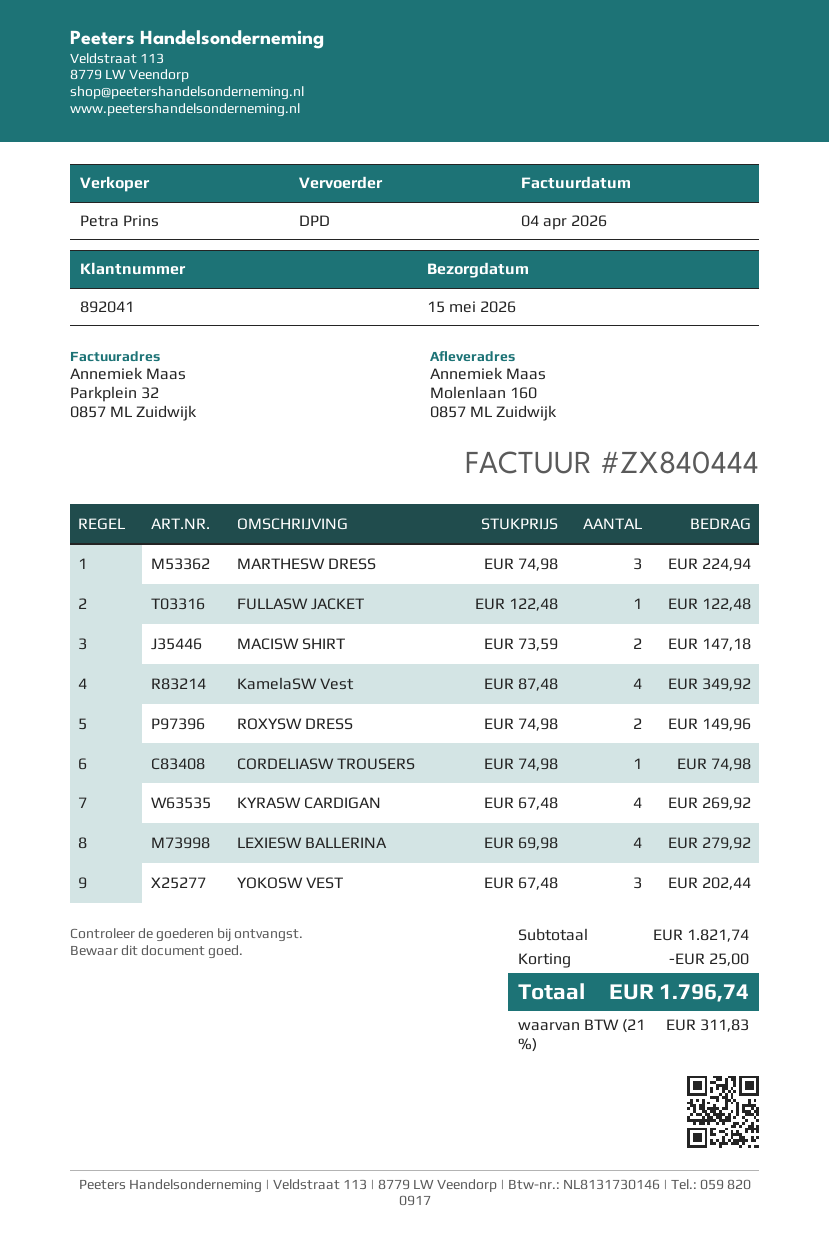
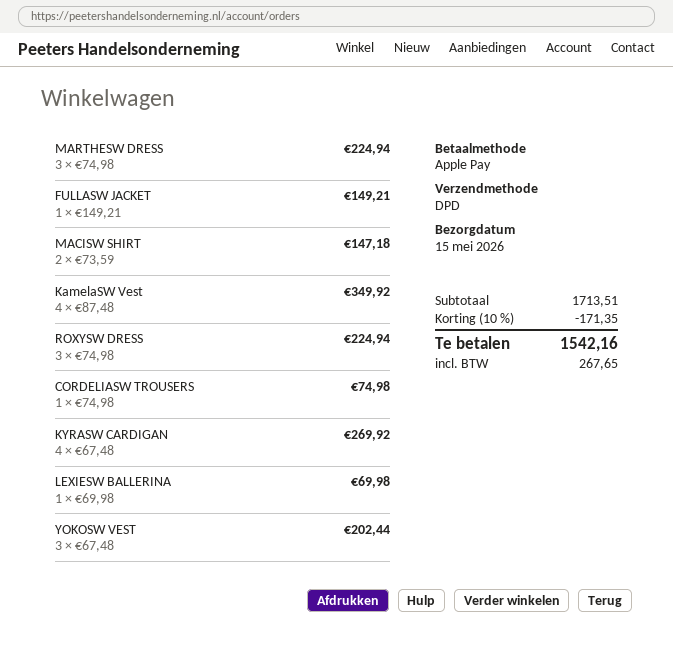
FULLASW JACKET: 1 x 122.48 = 122.48 -> 1 x 149.21 = 149.21
ROXYSW DRESS: 2 x 74.98 = 149.96 -> 3 x 74.98 = 224.94
LEXIESW BALLERINA: 4 x 69.98 = 279.92 -> 1 x 69.98 = 69.98
subtotal: 1821.74 -> 1713.51
discount: 25.00 -> 171.35
tax: 311.83 -> 267.65
total: 1796.74 -> 1542.16

